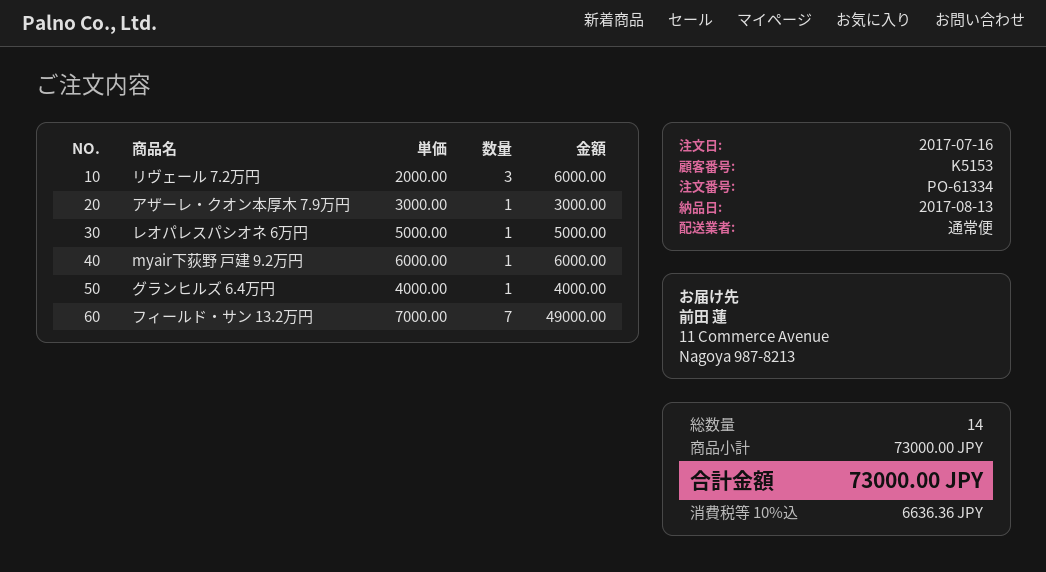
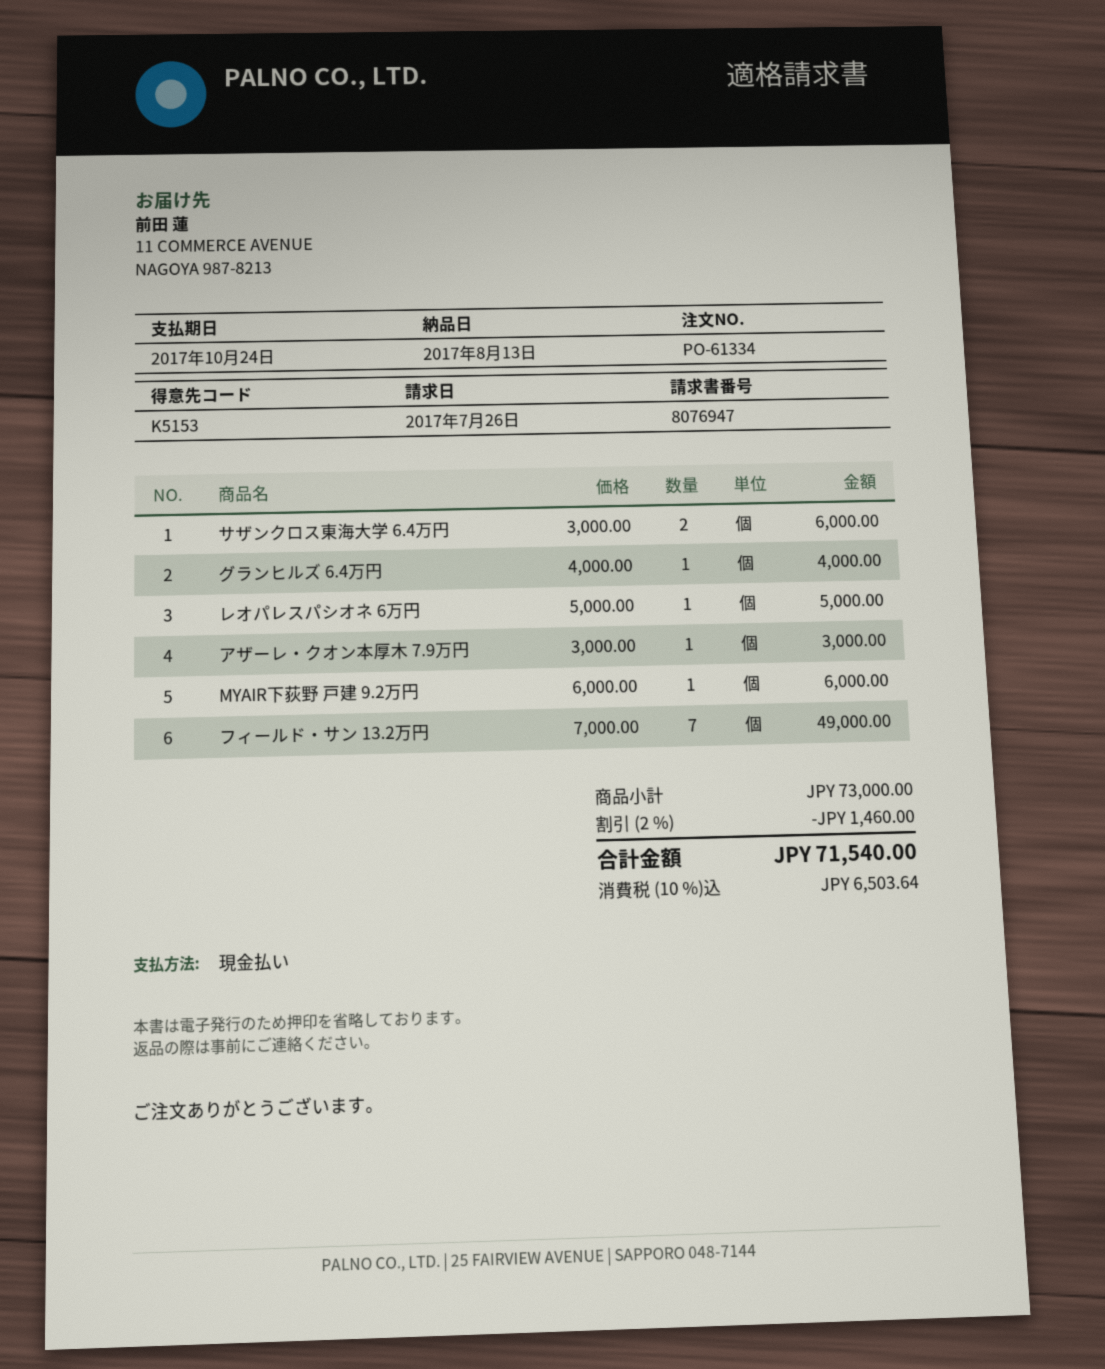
リヴェール 7.2万円: 3 x 2000.00 = 6000.00 -> none
サザンクロス東海大学 6.4万円: none -> 2 x 3000.00 = 6000.00
discount: none -> 2% = 1460.00
tax: 10% = 6636.36 -> 10% = 6503.64
total: 73000.00 -> 71540.00

